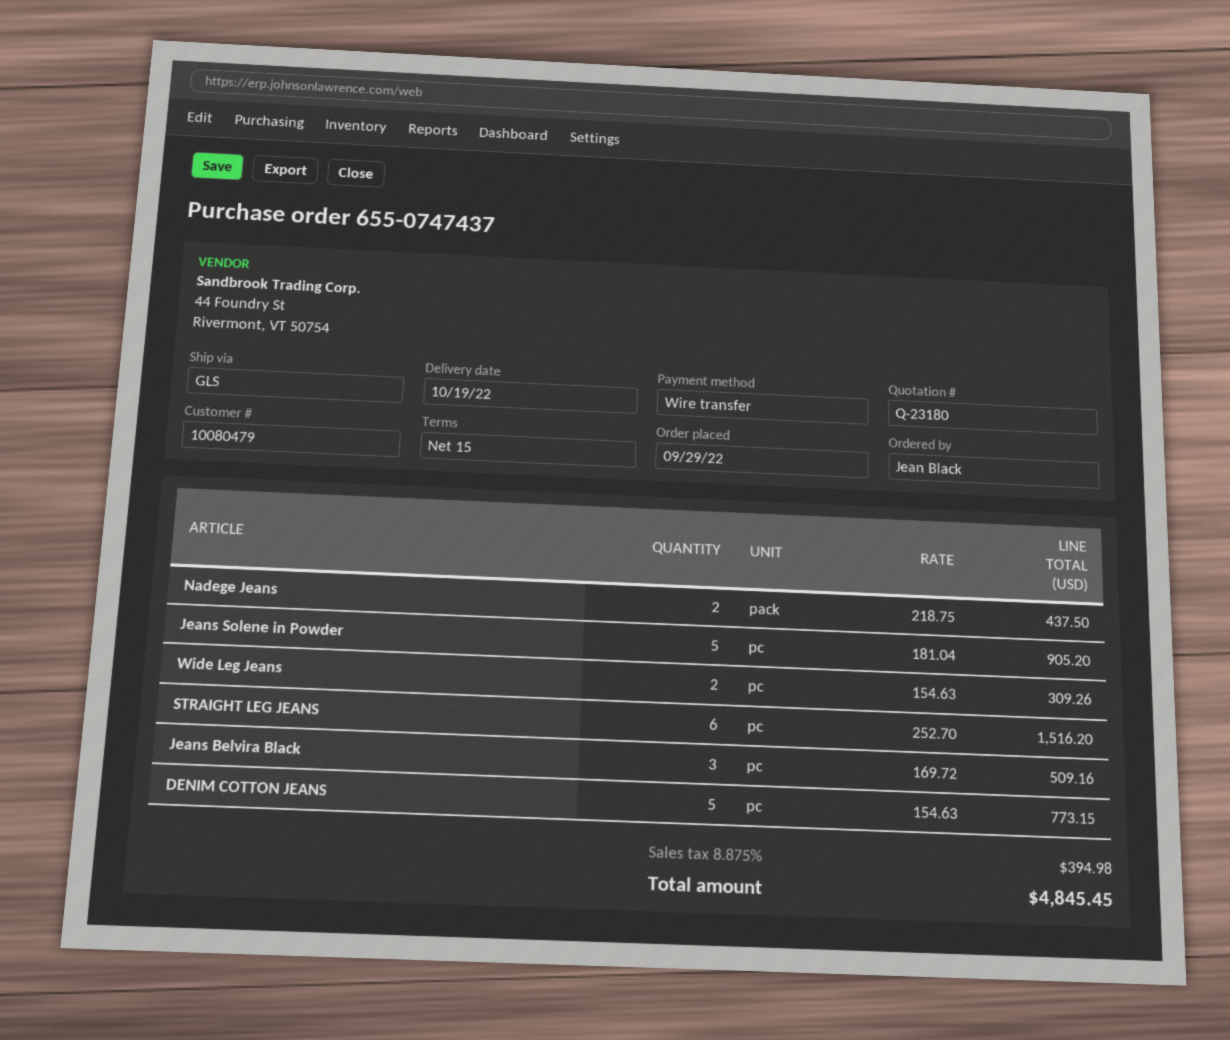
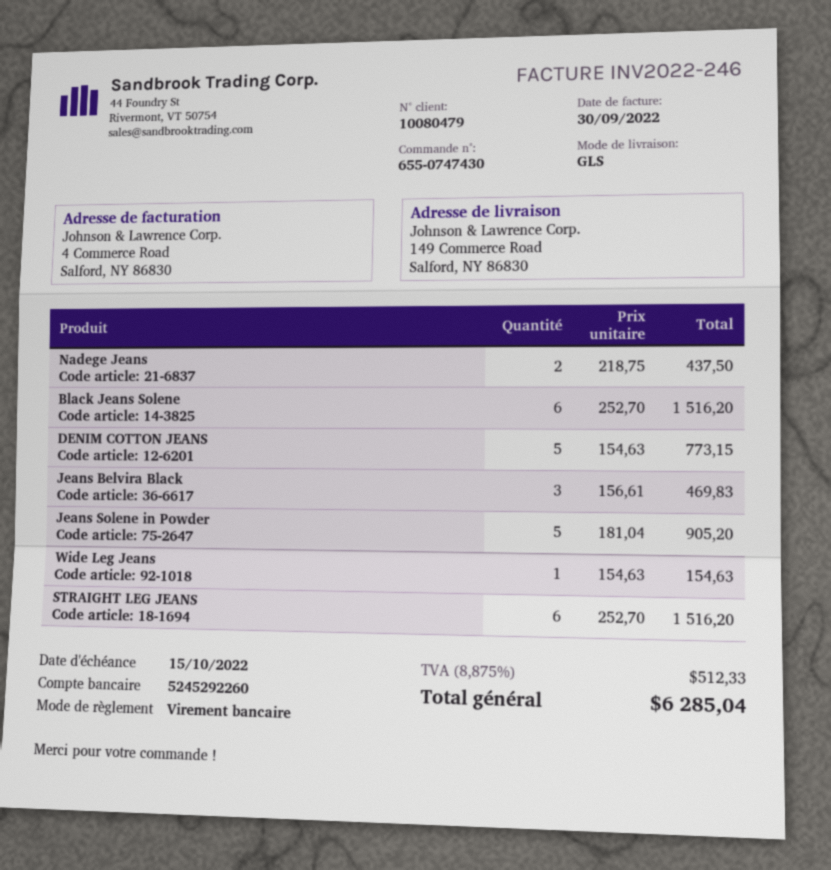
order number: 655-0747437 -> 655-0747430
Wide Leg Jeans: 2 x 154.63 = 309.26 -> 1 x 154.63 = 154.63
Jeans Belvira Black: 3 x 169.72 = 509.16 -> 3 x 156.61 = 469.83
Black Jeans Solene: none -> 6 x 252.70 = 1516.20
tax: 8.875% = 394.98 -> 8.875% = 512.33
total: 4845.45 -> 6285.04

